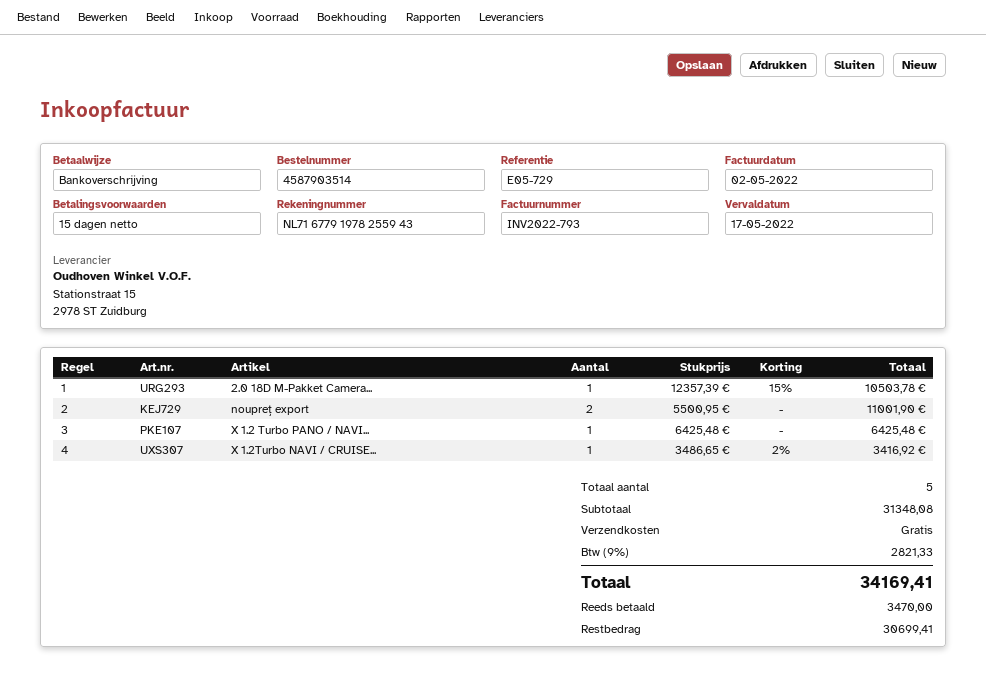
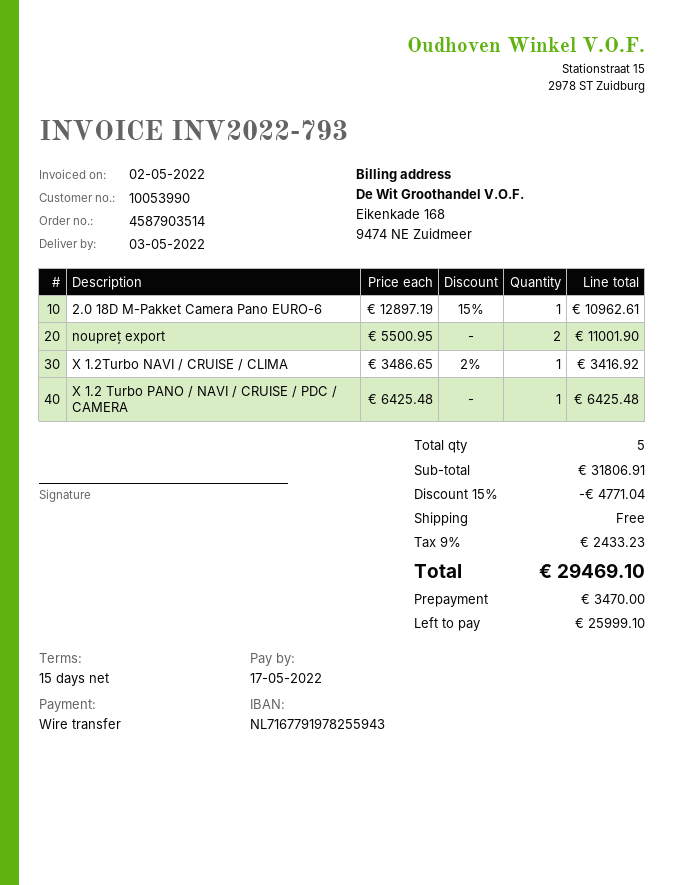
2.0 18D M-Pakket Camera...: 1 x 12357.39 - 15% = 10503.78 -> 1 x 12897.19 - 15% = 10962.61
subtotal: 31348.08 -> 31806.91
discount: none -> 15% = 4771.04
tax: 9% = 2821.33 -> 9% = 2433.23
total: 34169.41 -> 29469.10
balance: 30699.41 -> 25999.10

